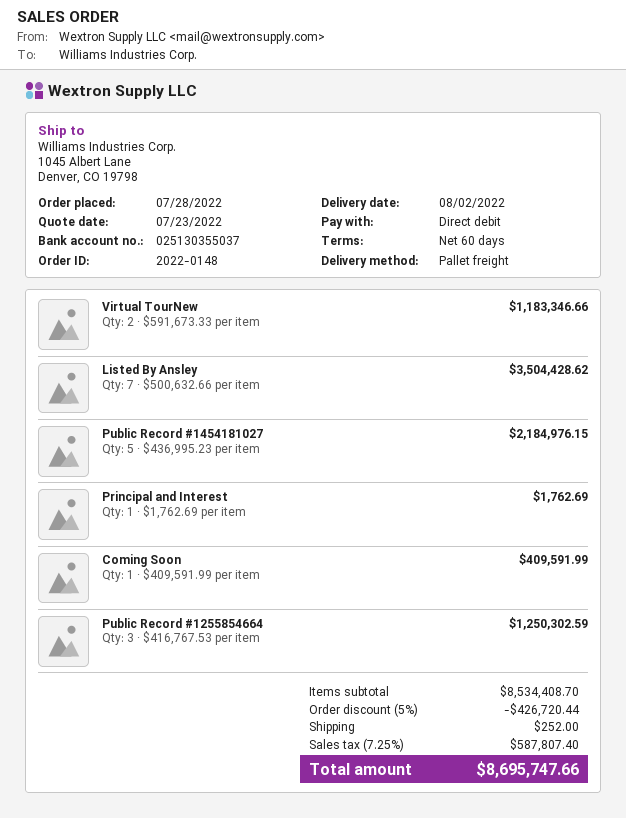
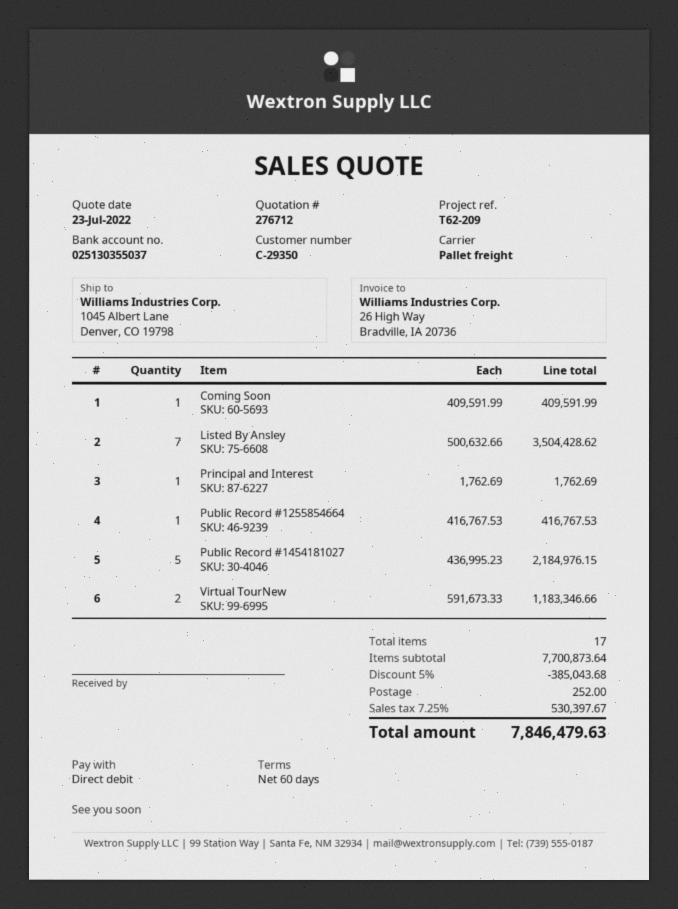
Public Record #1255854664: 3 x 416767.53 = 1250302.59 -> 1 x 416767.53 = 416767.53
subtotal: 8534408.70 -> 7700873.64
discount: 5% = 426720.44 -> 5% = 385043.68
tax: 7.25% = 587807.40 -> 7.25% = 530397.67
total: 8695747.66 -> 7846479.63

